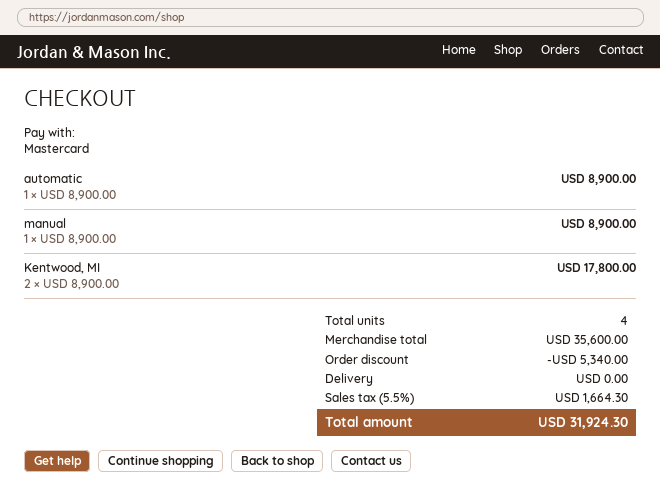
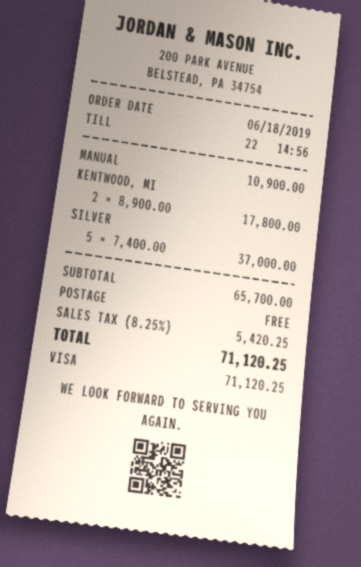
payment method: Mastercard -> Visa
automatic: 1 x 8900.00 = 8900.00 -> none
manual: 1 x 8900.00 = 8900.00 -> 1 x 10900.00 = 10900.00
SILVER: none -> 5 x 7400.00 = 37000.00
subtotal: 35600.00 -> 65700.00
discount: 5340.00 -> none
tax: 5.5% = 1664.30 -> 8.25% = 5420.25
total: 31924.30 -> 71120.25

